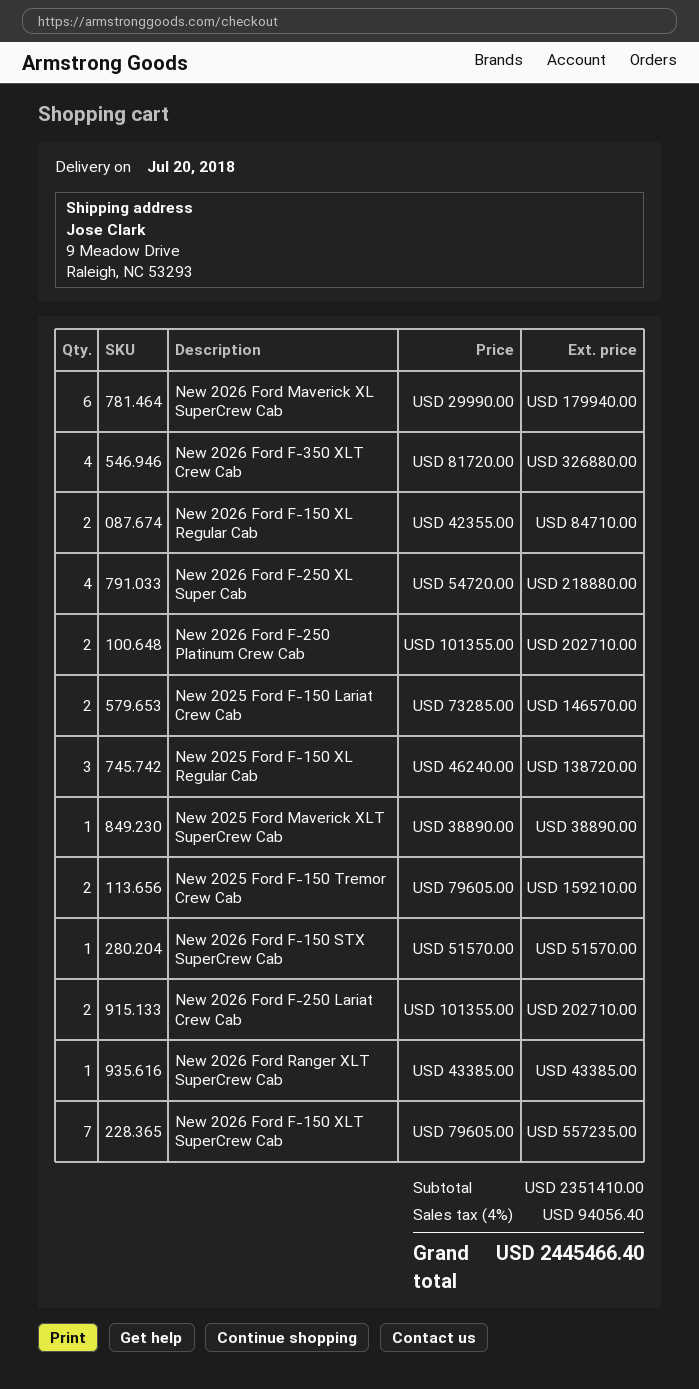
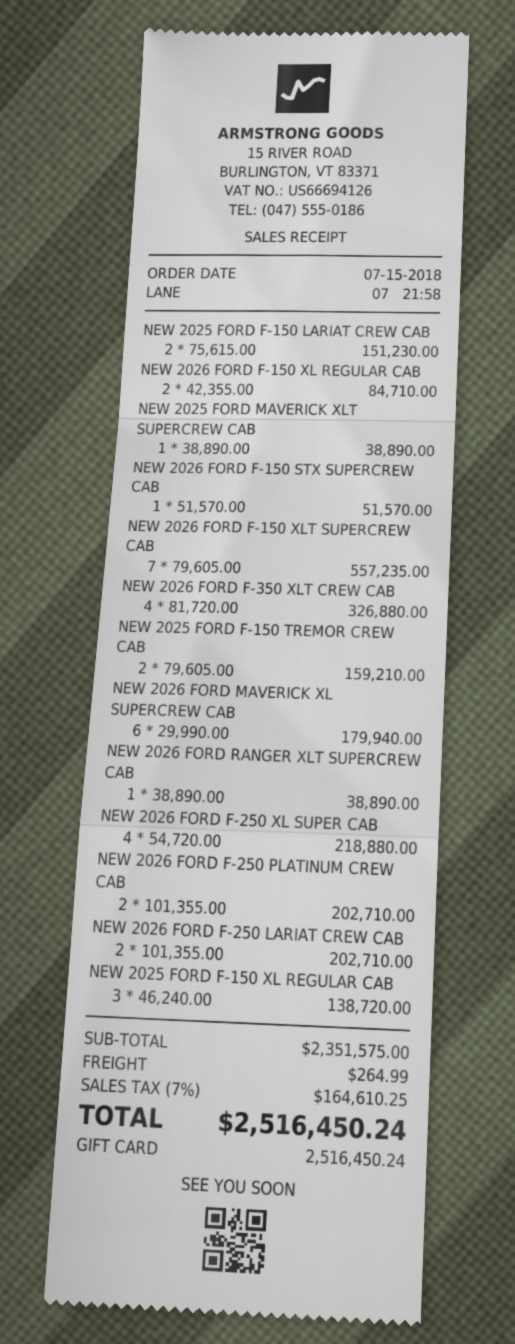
New 2025 Ford F-150 Lariat Crew Cab: 2 x 73285.00 = 146570.00 -> 2 x 75615.00 = 151230.00
New 2026 Ford Ranger XLT SuperCrew Cab: 1 x 43385.00 = 43385.00 -> 1 x 38890.00 = 38890.00
subtotal: 2351410.00 -> 2351575.00
shipping: none -> 264.99
tax: 4% = 94056.40 -> 7% = 164610.25
total: 2445466.40 -> 2516450.24

